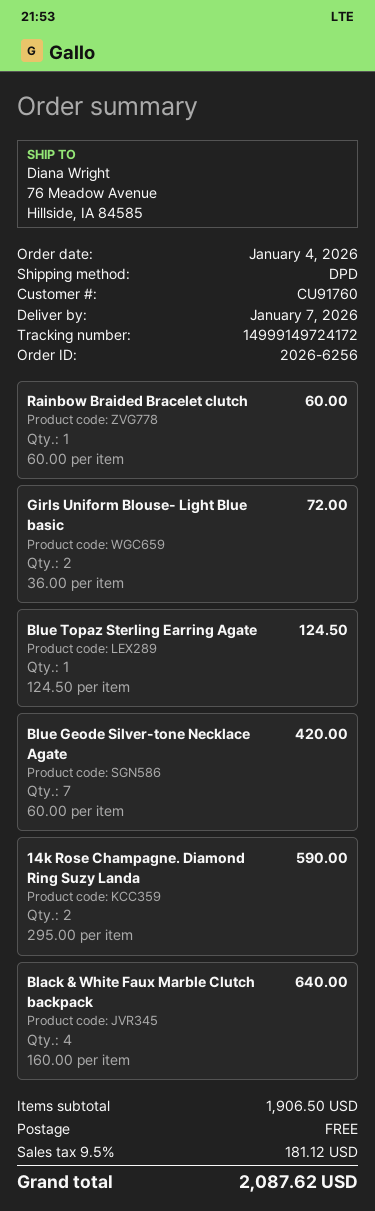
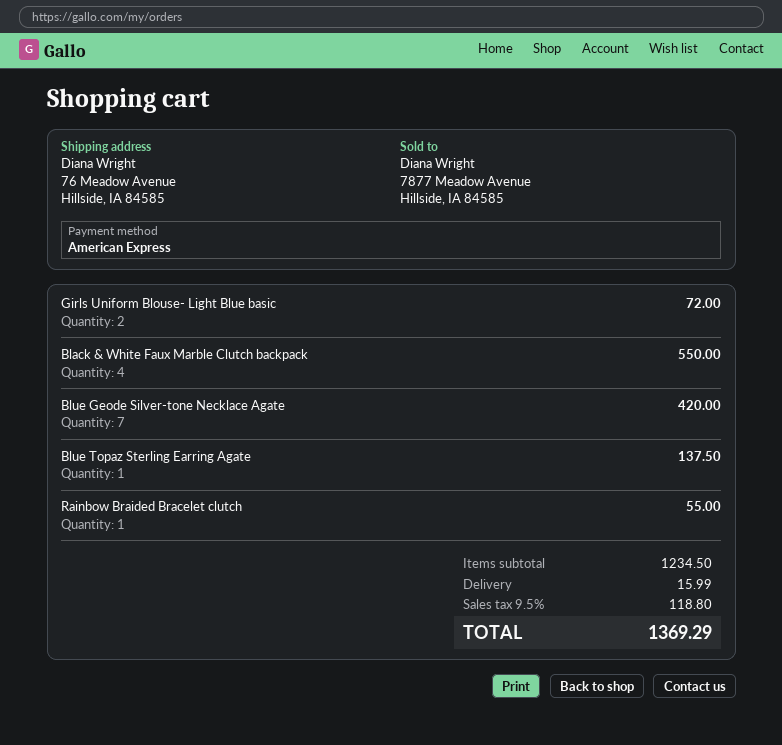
Rainbow Braided Bracelet clutch: 1 for 60.00 -> 1 for 55.00
Blue Topaz Sterling Earring Agate: 1 for 124.50 -> 1 for 137.50
14k Rose Champagne. Diamond Ring Suzy Landa: 2 for 590.00 -> none
Black & White Faux Marble Clutch backpack: 4 for 640.00 -> 4 for 550.00
subtotal: 1906.50 -> 1234.50
shipping: 0.00 -> 15.99
tax: 9.5% = 181.12 -> 9.5% = 118.80
total: 2087.62 -> 1369.29

